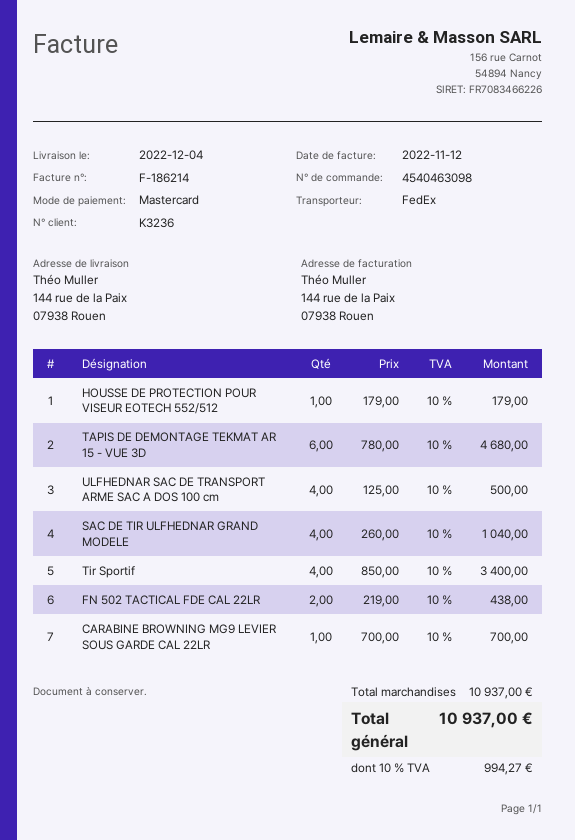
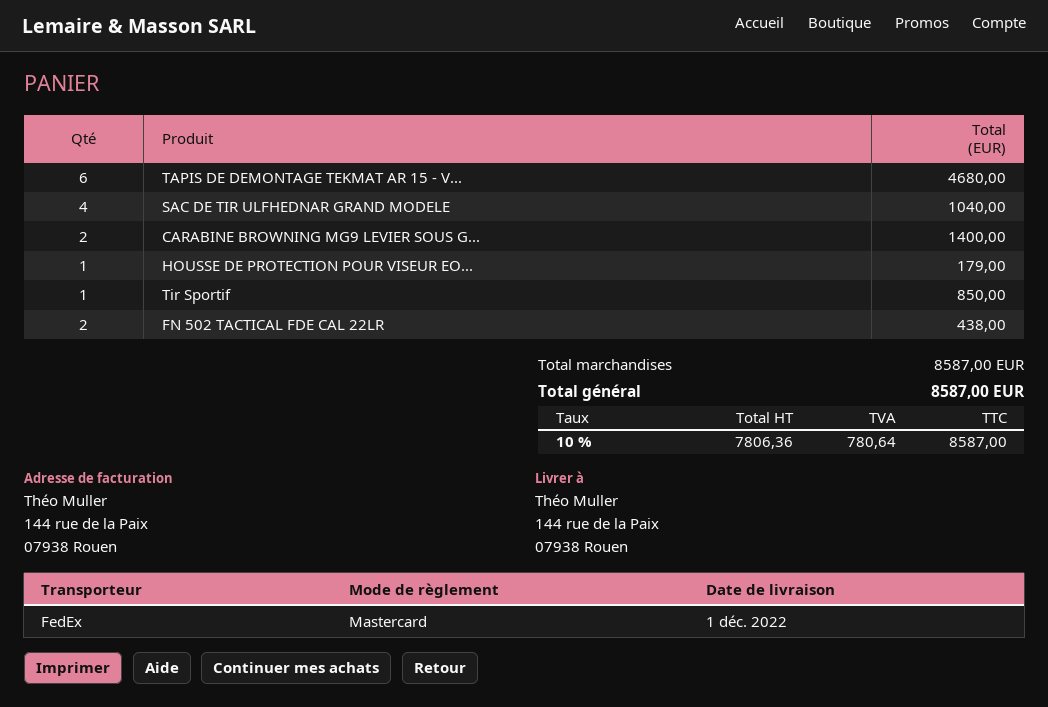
delivery date: 2022-12-04 -> 2022-12-01
ULFHEDNAR SAC DE TRANSPORT ARME SAC A DOS 100 cm: 4 for 500.00 -> none
Tir Sportif: 4 for 3400.00 -> 1 for 850.00
CARABINE BROWNING MG9 LEVIER SOUS GARDE CAL 22LR: 1 for 700.00 -> 2 for 1400.00
subtotal: 10937.00 -> 8587.00
tax: 10% = 994.27 -> 10% = 780.64
total: 10937.00 -> 8587.00

